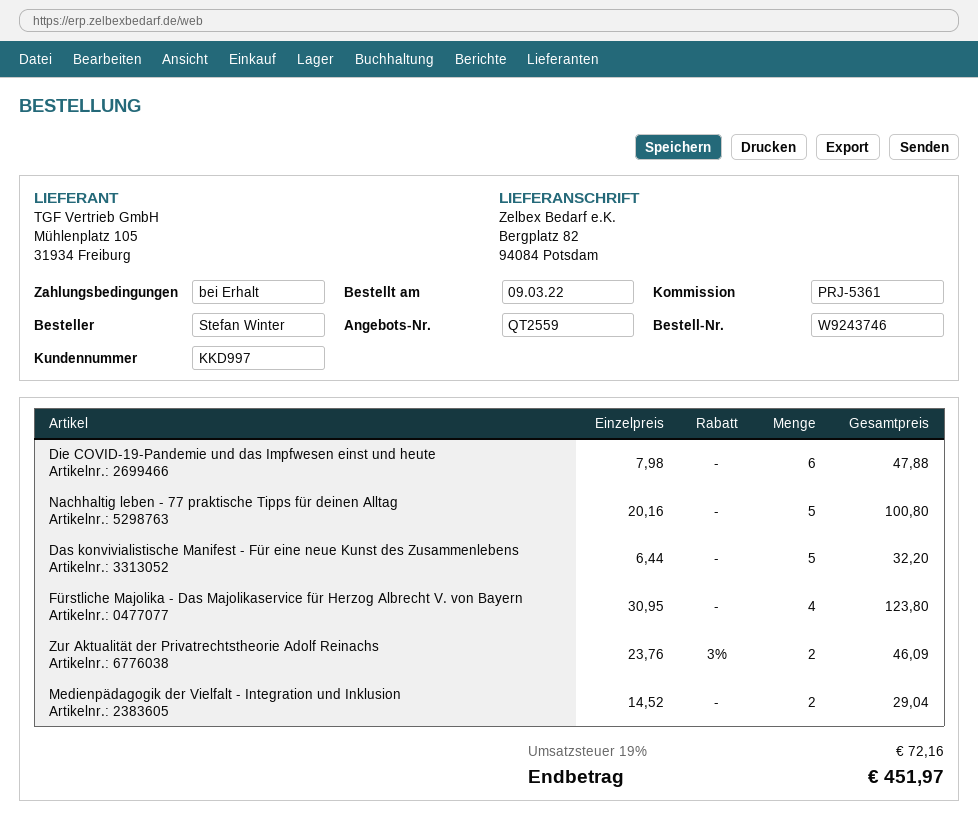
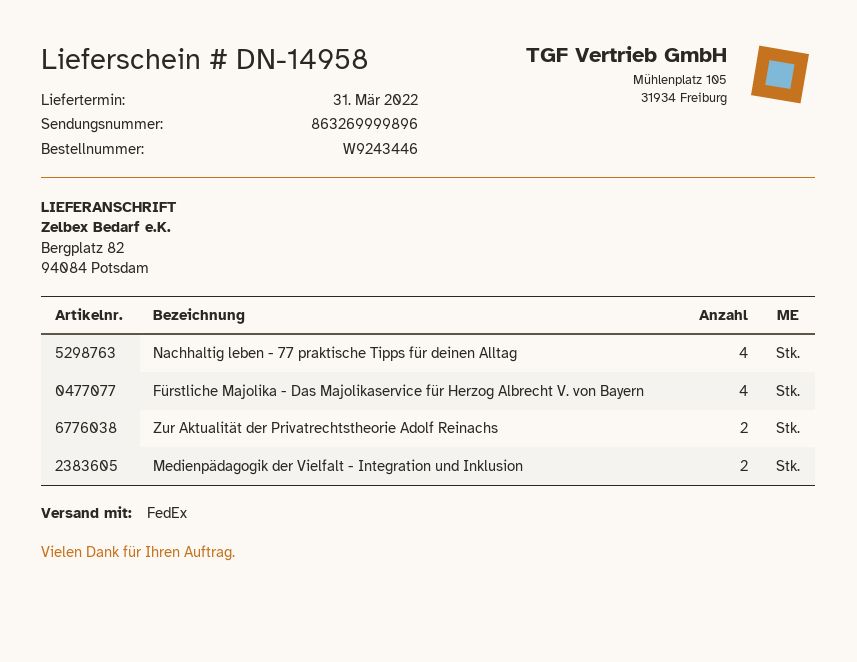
order number: W9243746 -> W9243446
Die COVID-19-Pandemie und das Impfwesen einst und heute: 6 -> none
Nachhaltig leben - 77 praktische Tipps für deinen Alltag: 5 -> 4
Das konvivialistische Manifest - Für eine neue Kunst des Zusammenlebens: 5 -> none

